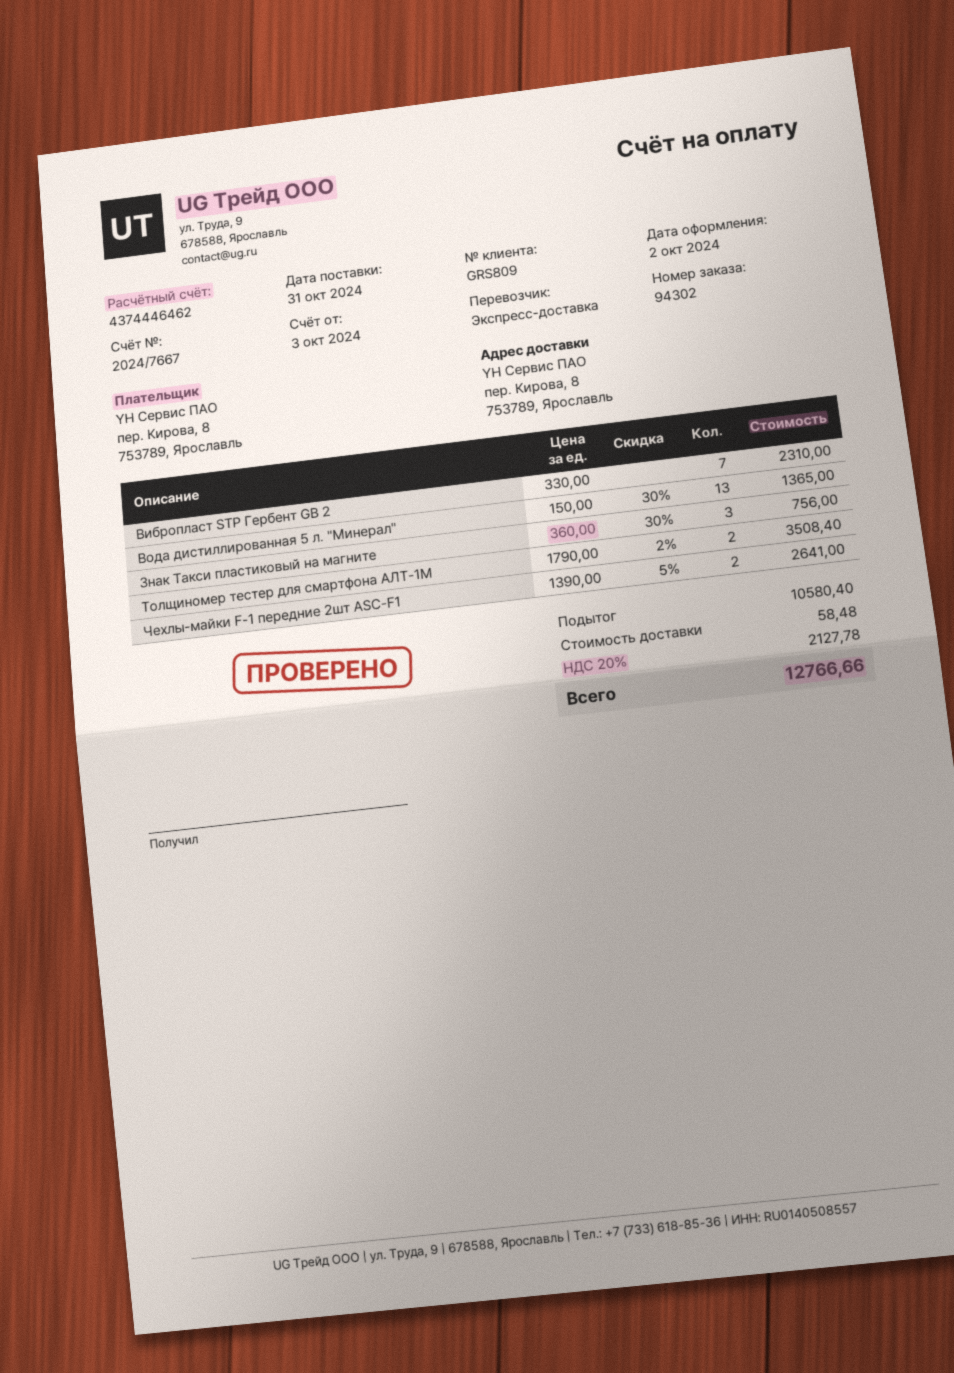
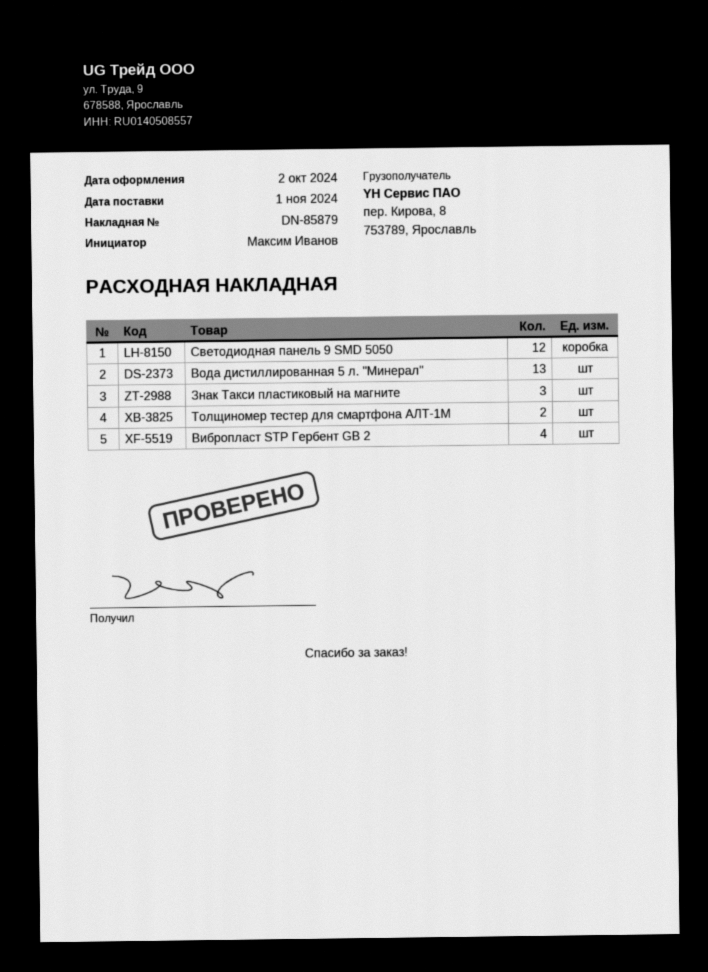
delivery date: 2024-10-31 -> 2024-11-01
Вибропласт STP Гербент GB 2: 7 -> 4
Чехлы-майки F-1 передние 2шт ASC-F1: 2 -> none
Светодиодная панель 9 SMD 5050: none -> 12

